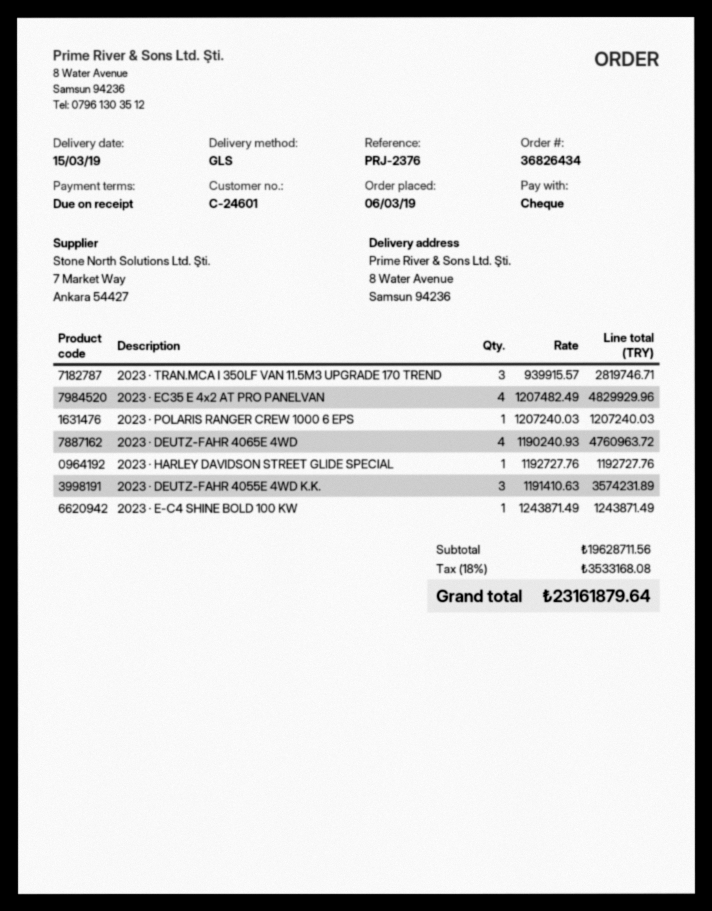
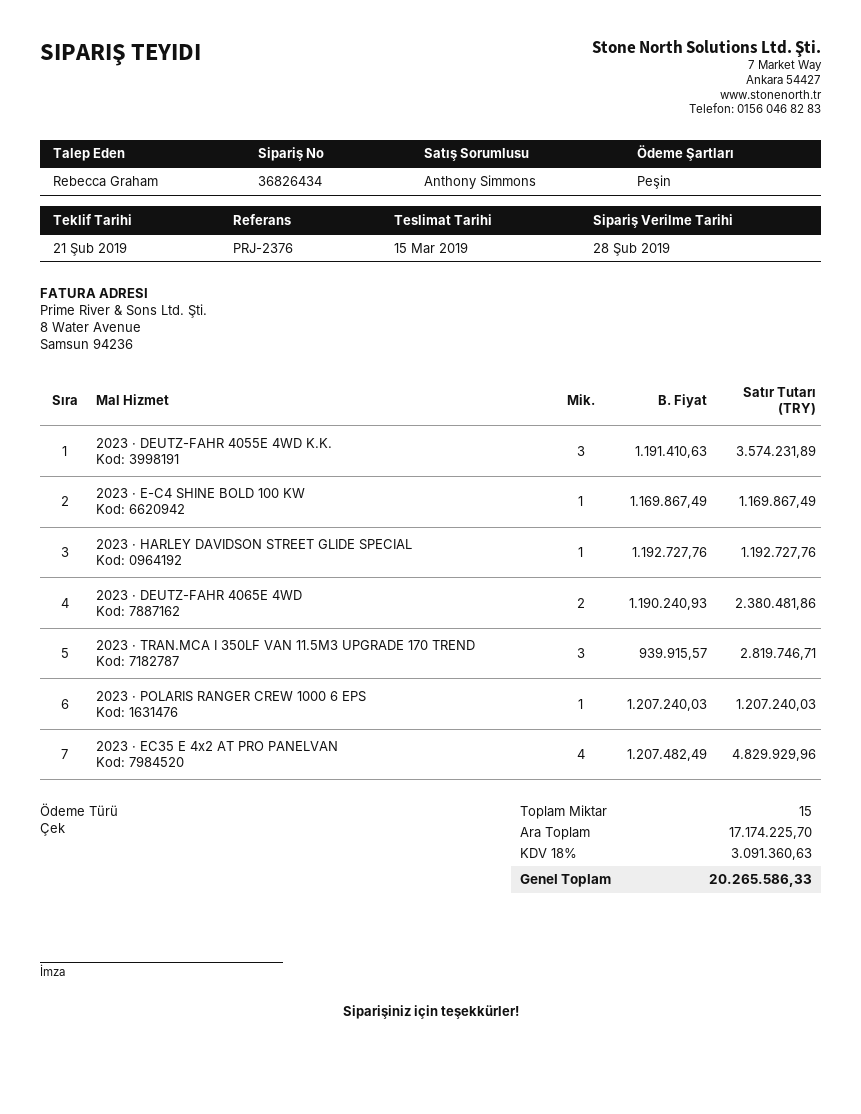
order date: 2019-03-06 -> 2019-02-28
2023 · DEUTZ-FAHR 4065E 4WD: 4 x 1190240.93 = 4760963.72 -> 2 x 1190240.93 = 2380481.86
2023 · E-C4 SHINE BOLD 100 KW: 1 x 1243871.49 = 1243871.49 -> 1 x 1169867.49 = 1169867.49
subtotal: 19628711.56 -> 17174225.70
tax: 18% = 3533168.08 -> 18% = 3091360.63
total: 23161879.64 -> 20265586.33

